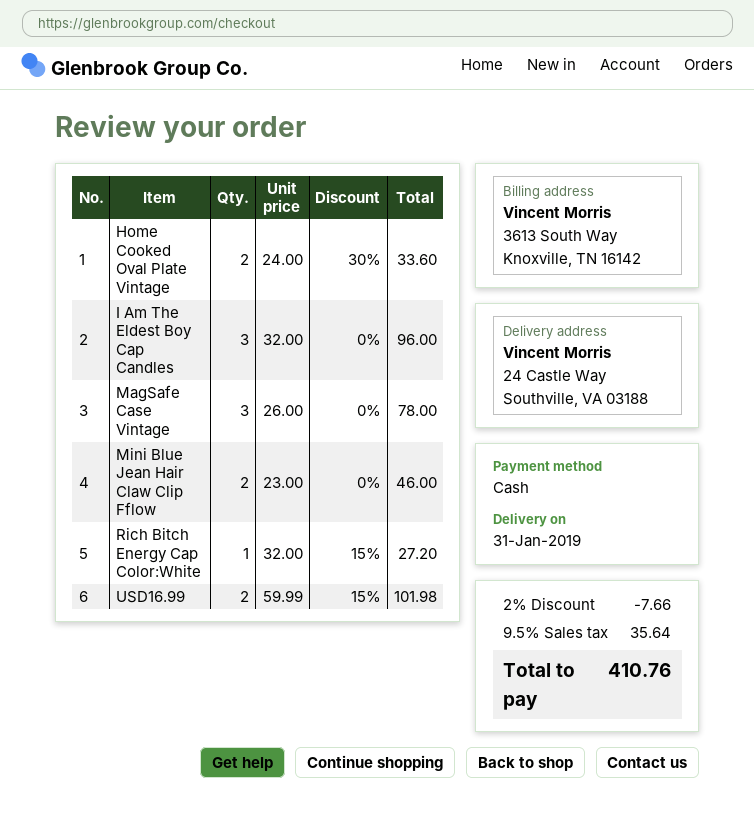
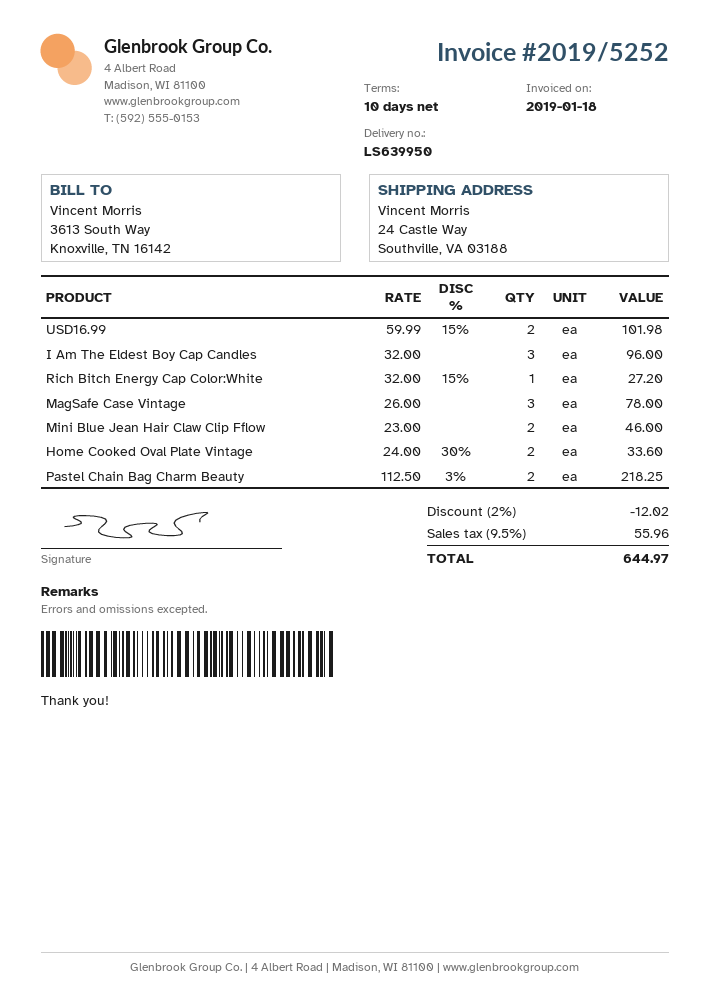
Pastel Chain Bag Charm Beauty: none -> 2 x 112.50 - 3% = 218.25
discount: 2% = 7.66 -> 2% = 12.02
tax: 9.5% = 35.64 -> 9.5% = 55.96
total: 410.76 -> 644.97

